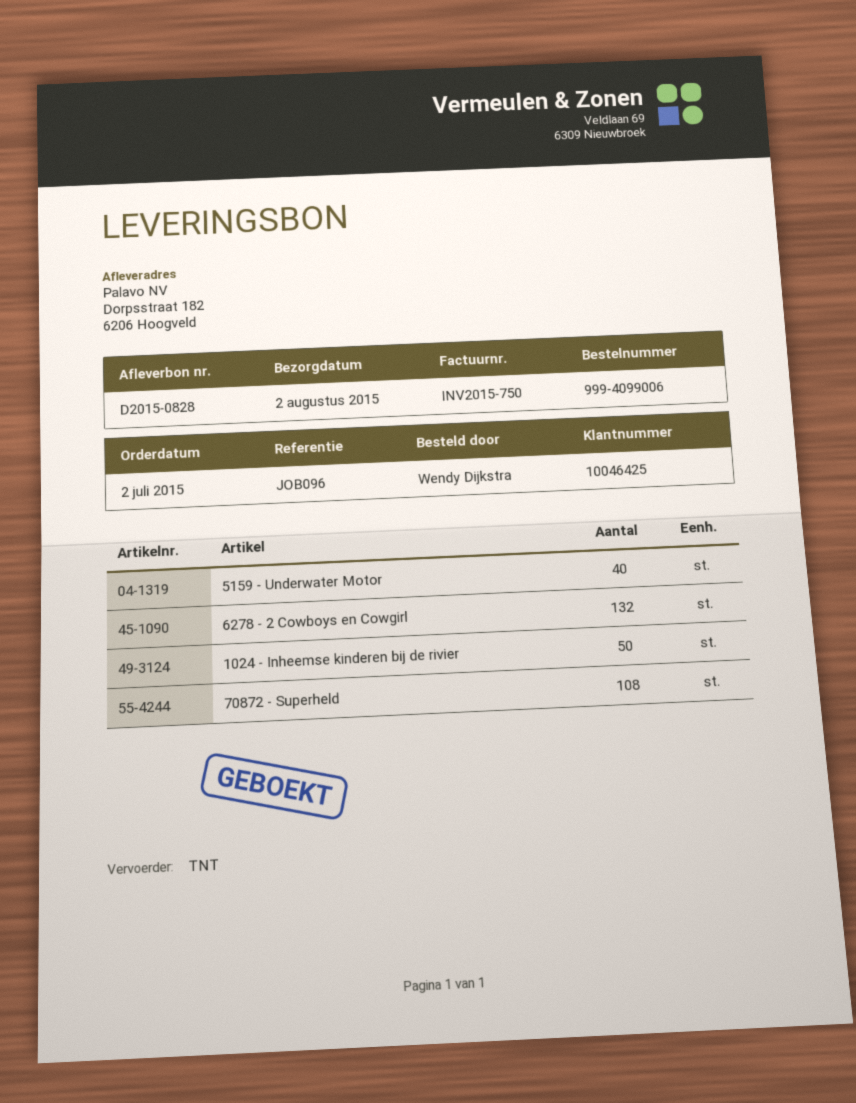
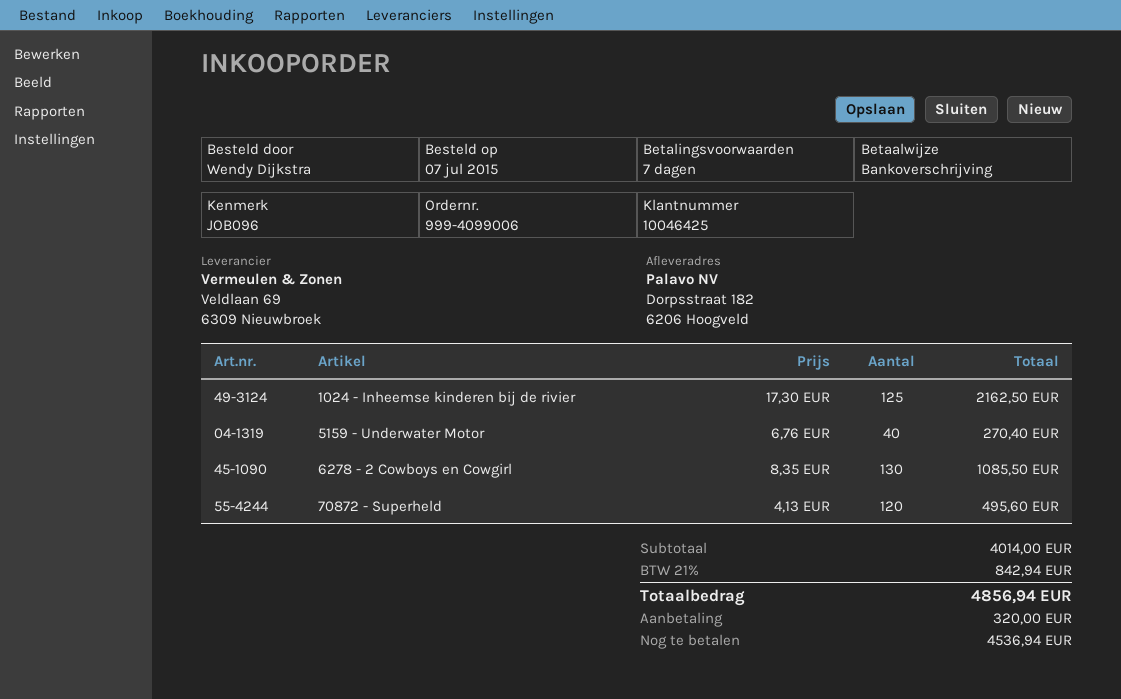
order date: 2015-07-02 -> 2015-07-07
6278 - 2 Cowboys en Cowgirl: 132 -> 130
1024 - Inheemse kinderen bij de rivier: 50 -> 125
70872 - Superheld: 108 -> 120

